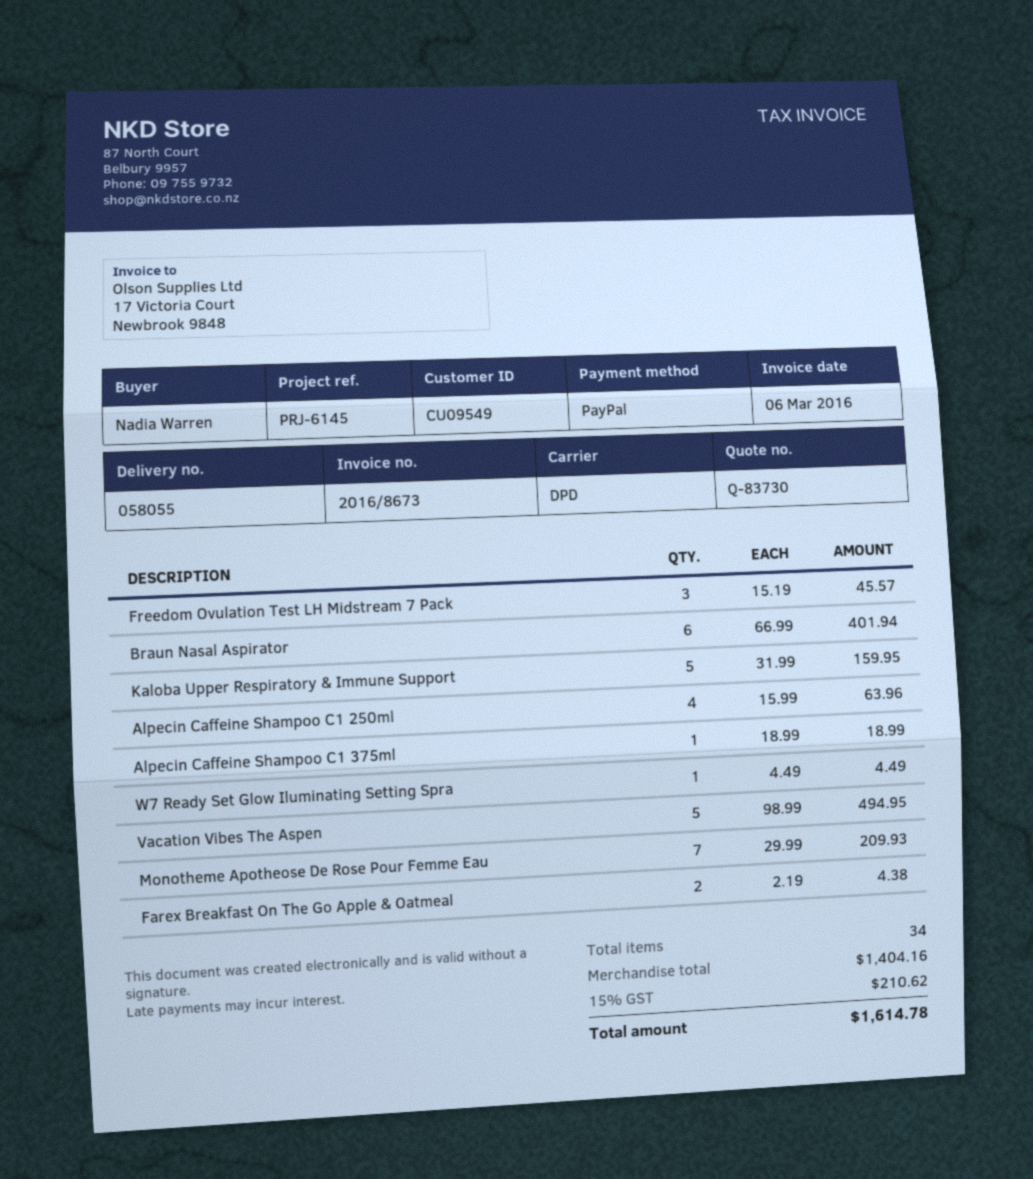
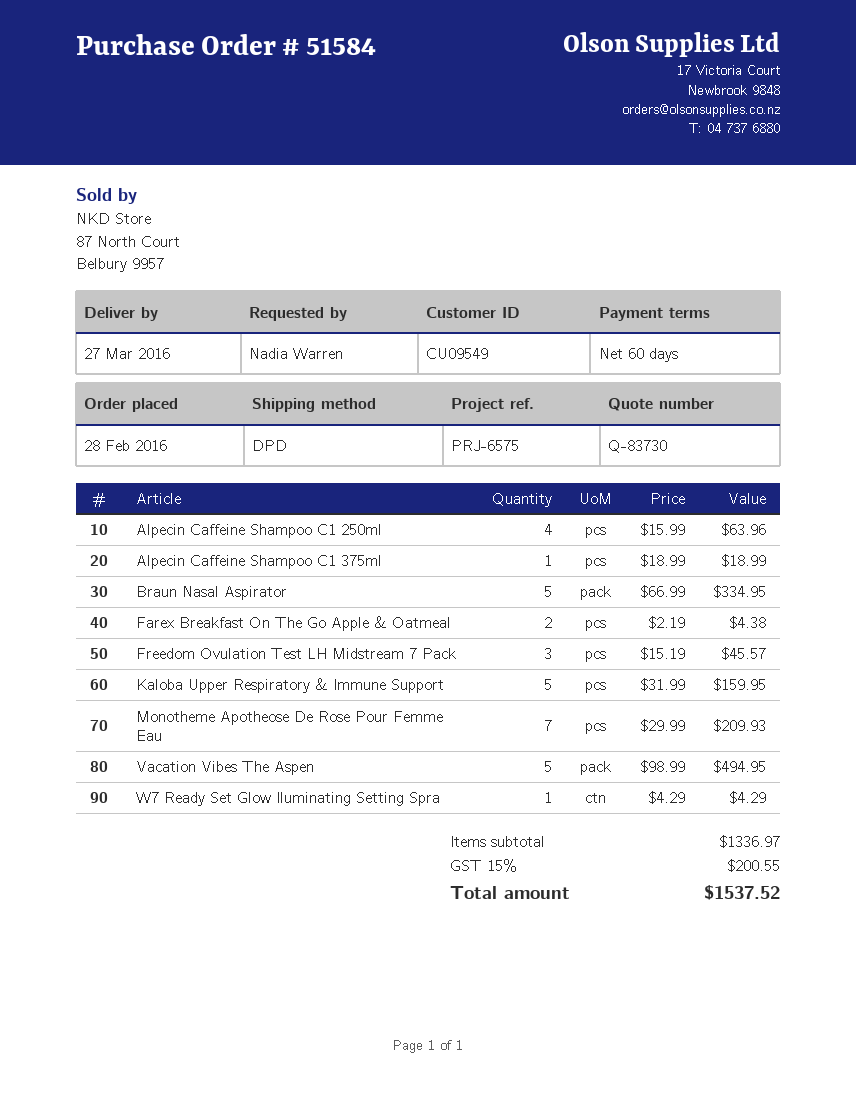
reference: PRJ-6145 -> PRJ-6575
Braun Nasal Aspirator: 6 x 66.99 = 401.94 -> 5 x 66.99 = 334.95
W7 Ready Set Glow Iluminating Setting Spra: 1 x 4.49 = 4.49 -> 1 x 4.29 = 4.29
subtotal: 1404.16 -> 1336.97
tax: 15% = 210.62 -> 15% = 200.55
total: 1614.78 -> 1537.52

